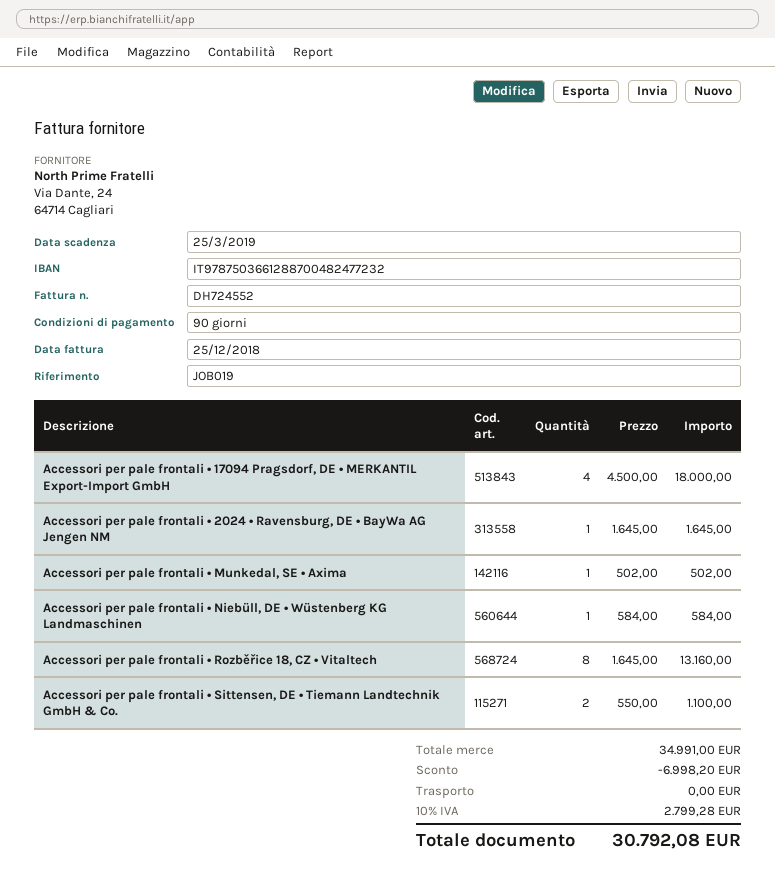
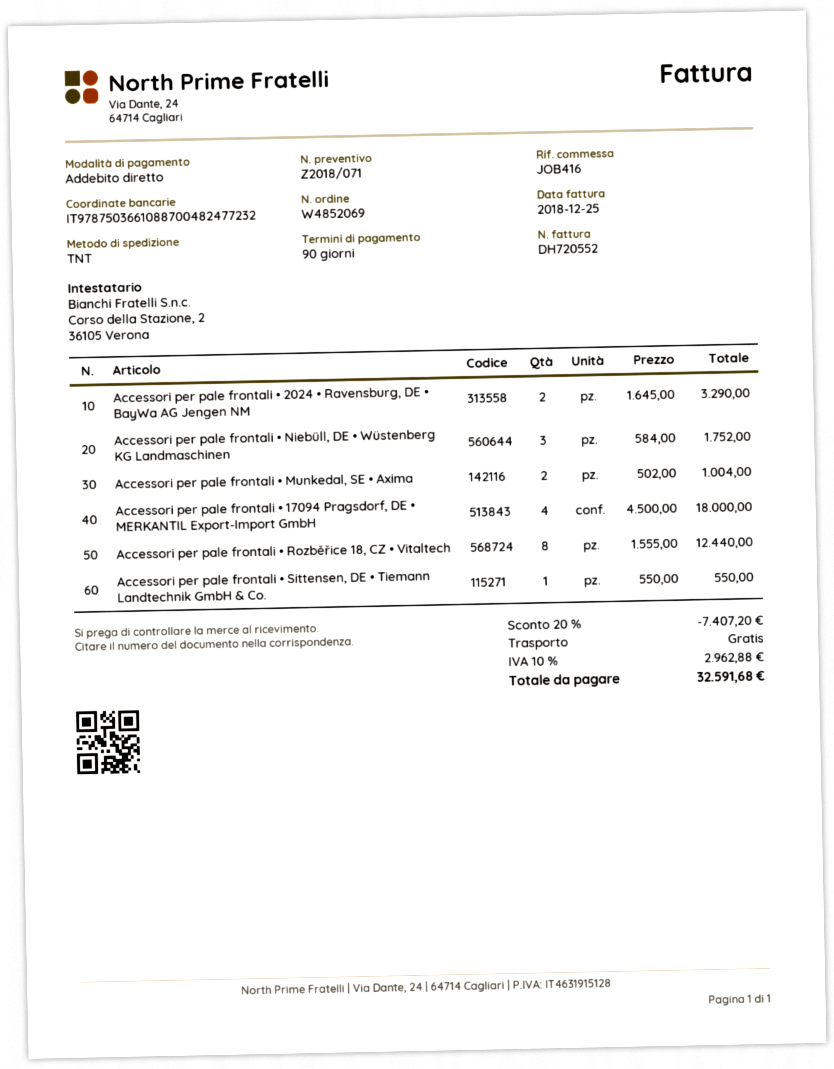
invoice number: DH724552 -> DH720552
reference: JOB019 -> JOB416
bank account: IT9787503661288700482477232 -> IT9787503661088700482477232
Accessori per pale frontali • 2024 • Ravensburg, DE • BayWa AG Jengen NM: 1 x 1645.00 = 1645.00 -> 2 x 1645.00 = 3290.00
Accessori per pale frontali • Munkedal, SE • Axima: 1 x 502.00 = 502.00 -> 2 x 502.00 = 1004.00
Accessori per pale frontali • Niebüll, DE • Wüstenberg KG Landmaschinen: 1 x 584.00 = 584.00 -> 3 x 584.00 = 1752.00
Accessori per pale frontali • Rozběřice 18, CZ • Vitaltech: 8 x 1645.00 = 13160.00 -> 8 x 1555.00 = 12440.00
Accessori per pale frontali • Sittensen, DE • Tiemann Landtechnik GmbH & Co.: 2 x 550.00 = 1100.00 -> 1 x 550.00 = 550.00
discount: 6998.20 -> 7407.20
tax: 10% = 2799.28 -> 10% = 2962.88
total: 30792.08 -> 32591.68

